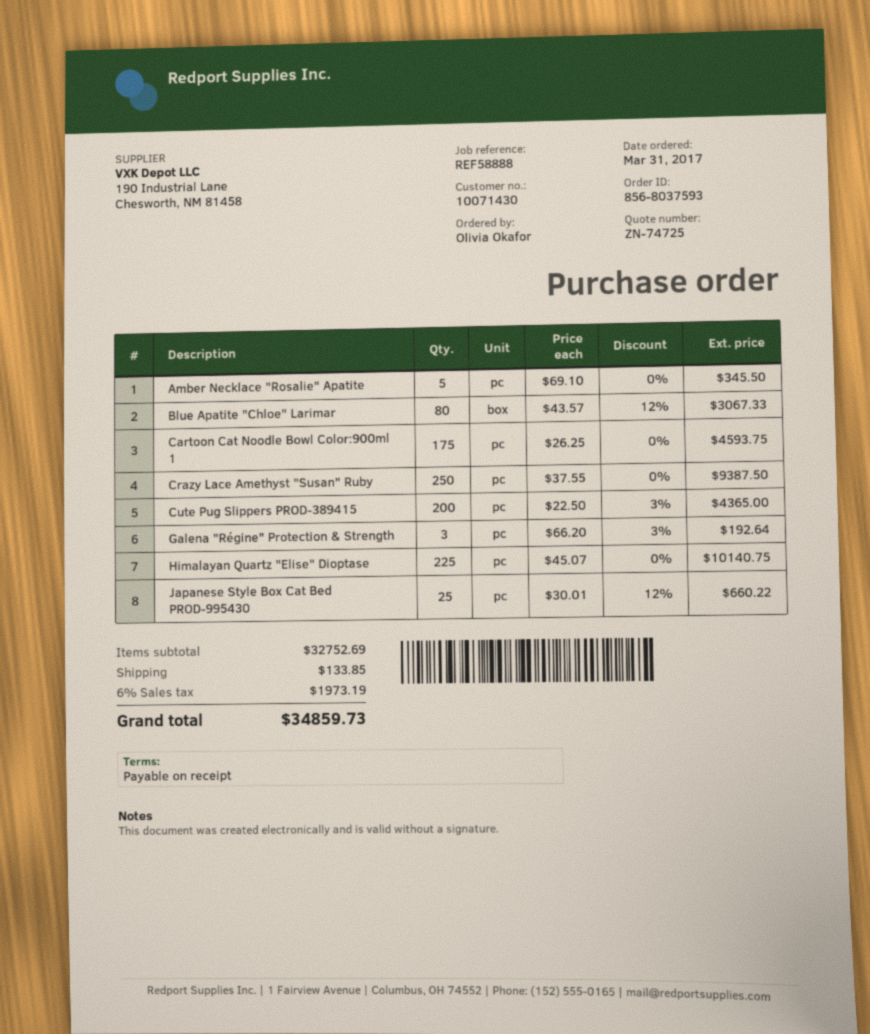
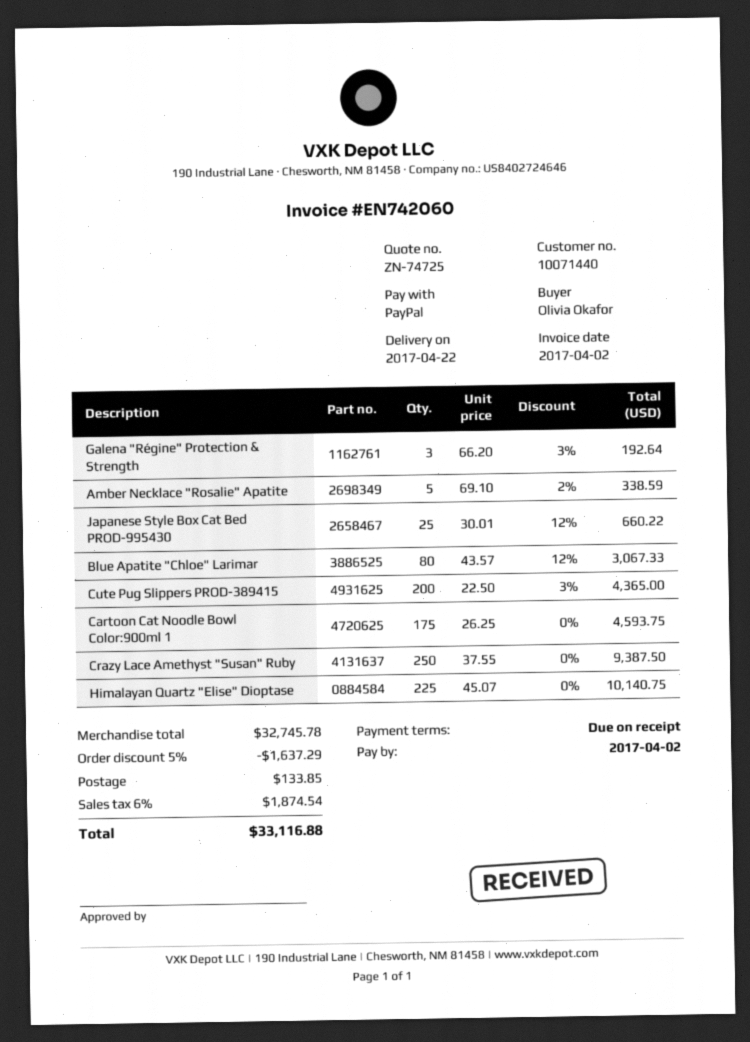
customer number: 10071430 -> 10071440
Amber Necklace "Rosalie" Apatite: 5 x 69.10 = 345.50 -> 5 x 69.10 - 2% = 338.59
subtotal: 32752.69 -> 32745.78
discount: none -> 5% = 1637.29
tax: 6% = 1973.19 -> 6% = 1874.54
total: 34859.73 -> 33116.88

